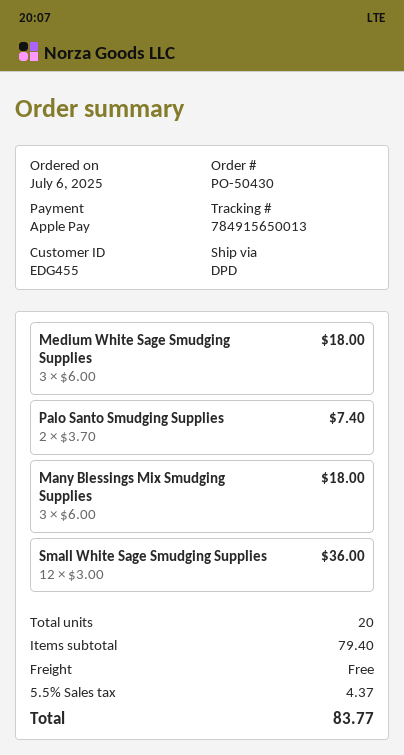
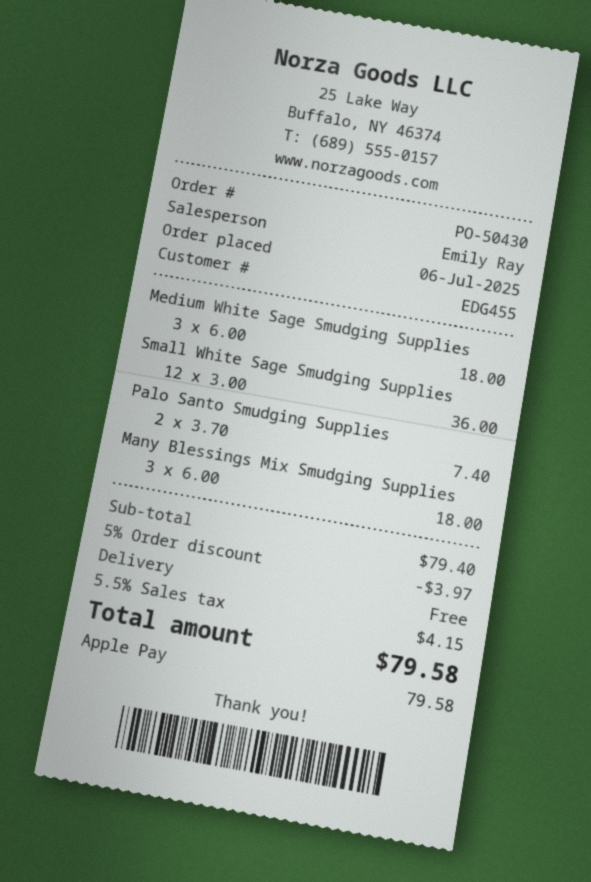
discount: none -> 5% = 3.97
tax: 5.5% = 4.37 -> 5.5% = 4.15
total: 83.77 -> 79.58

